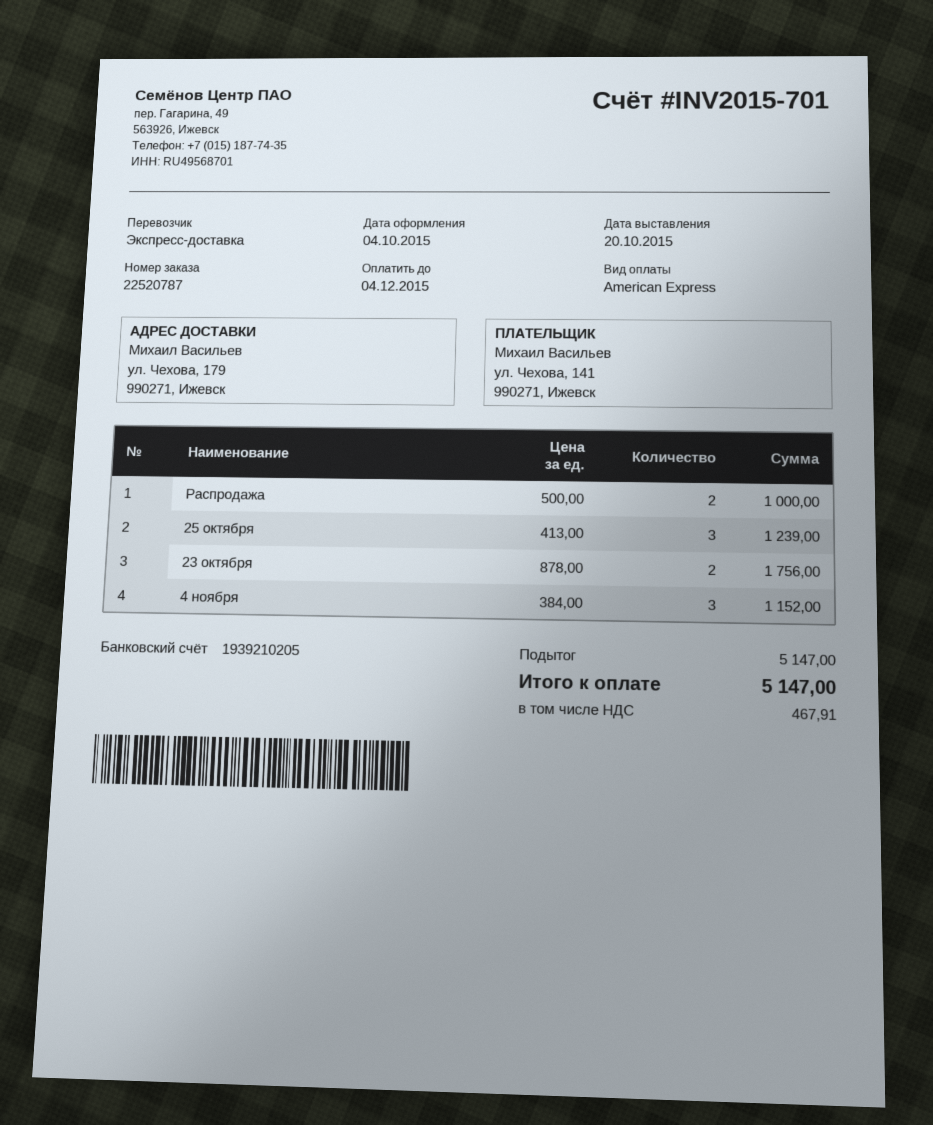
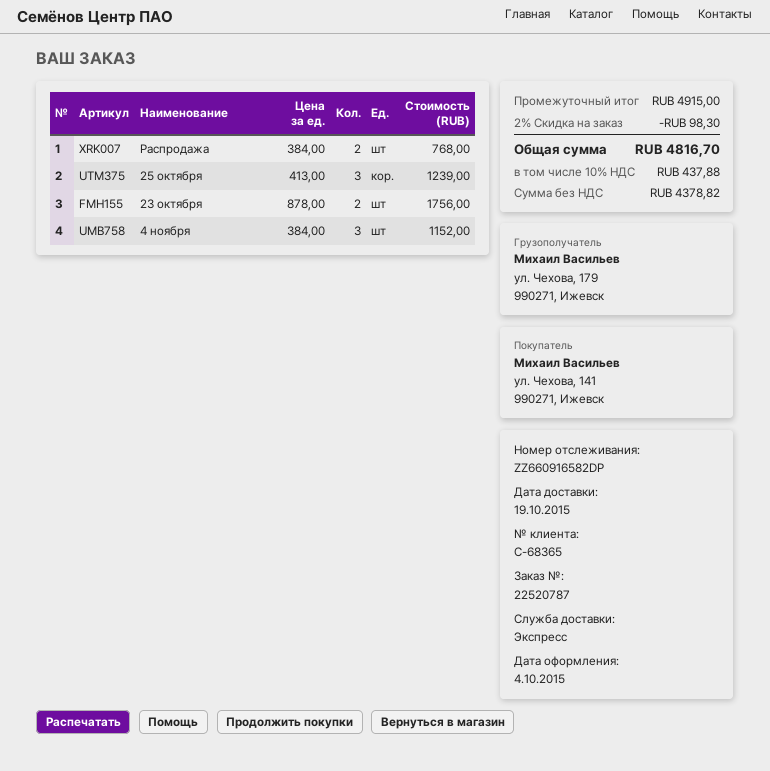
Распродажа: 2 x 500.00 = 1000.00 -> 2 x 384.00 = 768.00
subtotal: 5147.00 -> 4915.00
discount: none -> 2% = 98.30
tax: 467.91 -> 437.88
total: 5147.00 -> 4816.70

